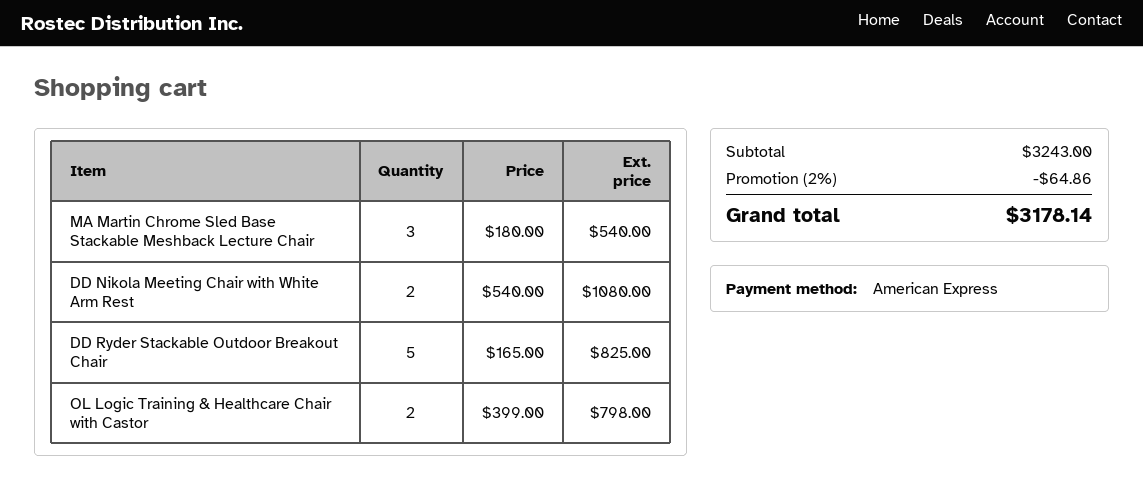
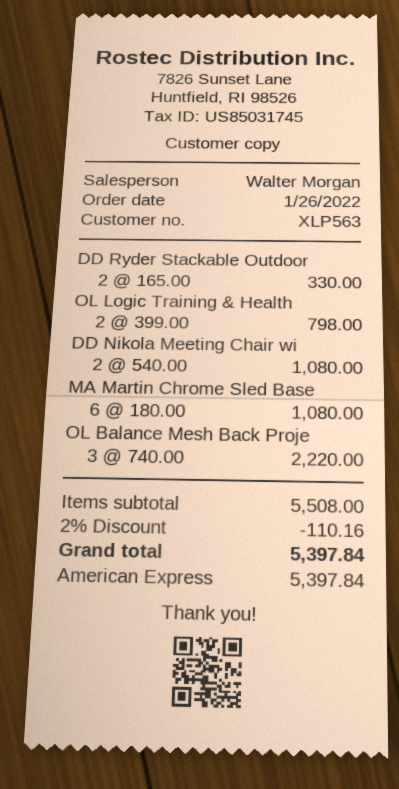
MA Martin Chrome Sled Base Stackable Meshback Lecture Chair: 3 x 180.00 = 540.00 -> 6 x 180.00 = 1080.00
DD Ryder Stackable Outdoor Breakout Chair: 5 x 165.00 = 825.00 -> 2 x 165.00 = 330.00
OL Balance Mesh Back Proje: none -> 3 x 740.00 = 2220.00
subtotal: 3243.00 -> 5508.00
discount: 2% = 64.86 -> 2% = 110.16
total: 3178.14 -> 5397.84

